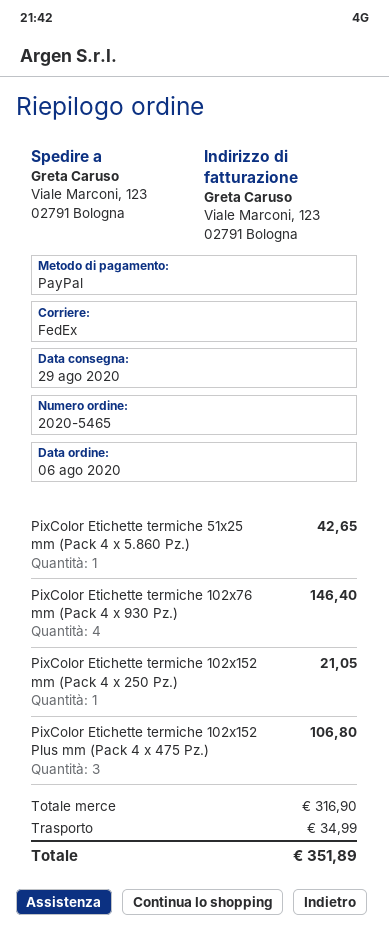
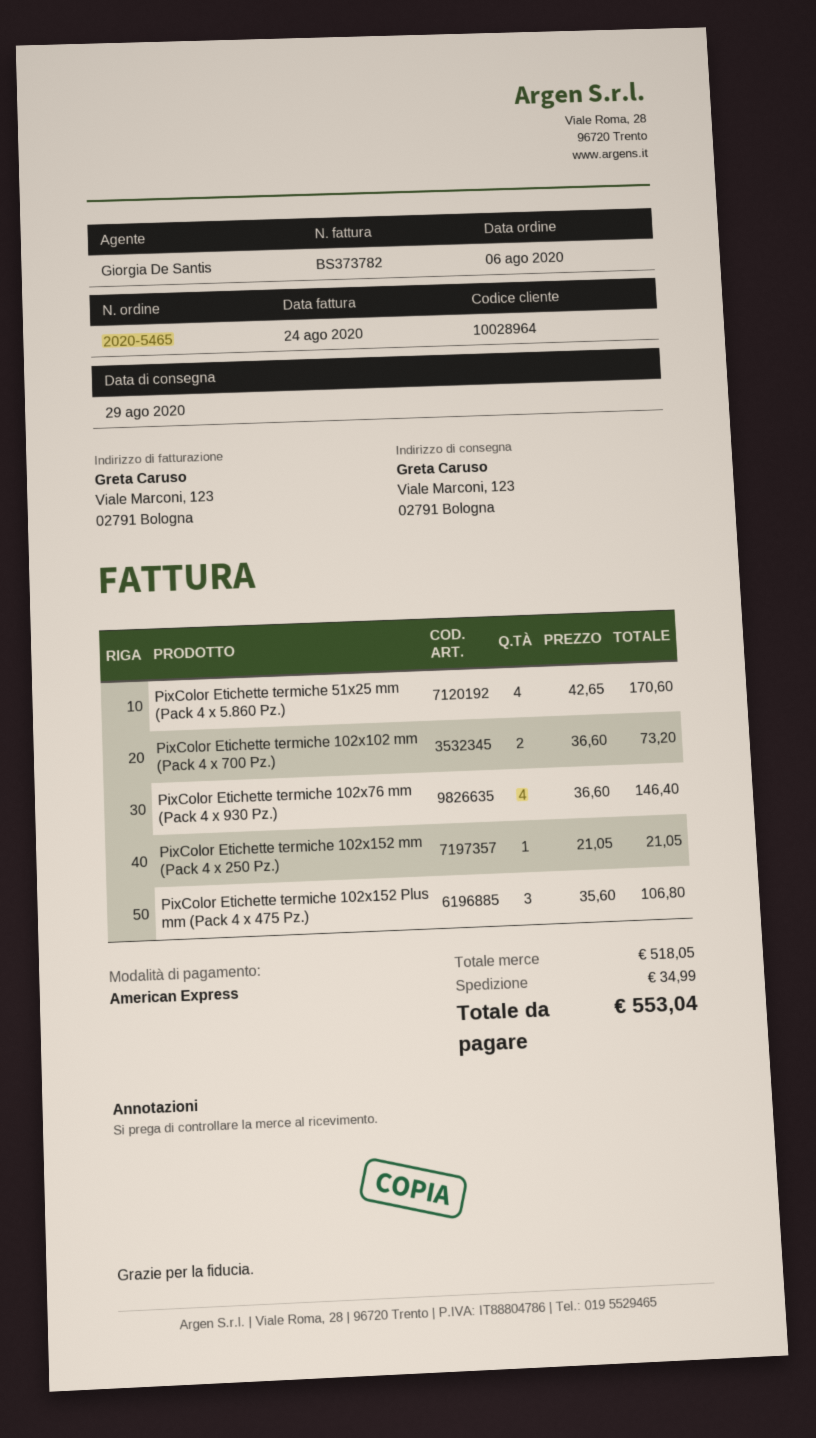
payment method: PayPal -> American Express
PixColor Etichette termiche 51x25 mm (Pack 4 x 5.860 Pz.): 1 for 42.65 -> 4 for 170.60
PixColor Etichette termiche 102x102 mm (Pack 4 x 700 Pz.): none -> 2 for 73.20
subtotal: 316.90 -> 518.05
total: 351.89 -> 553.04

